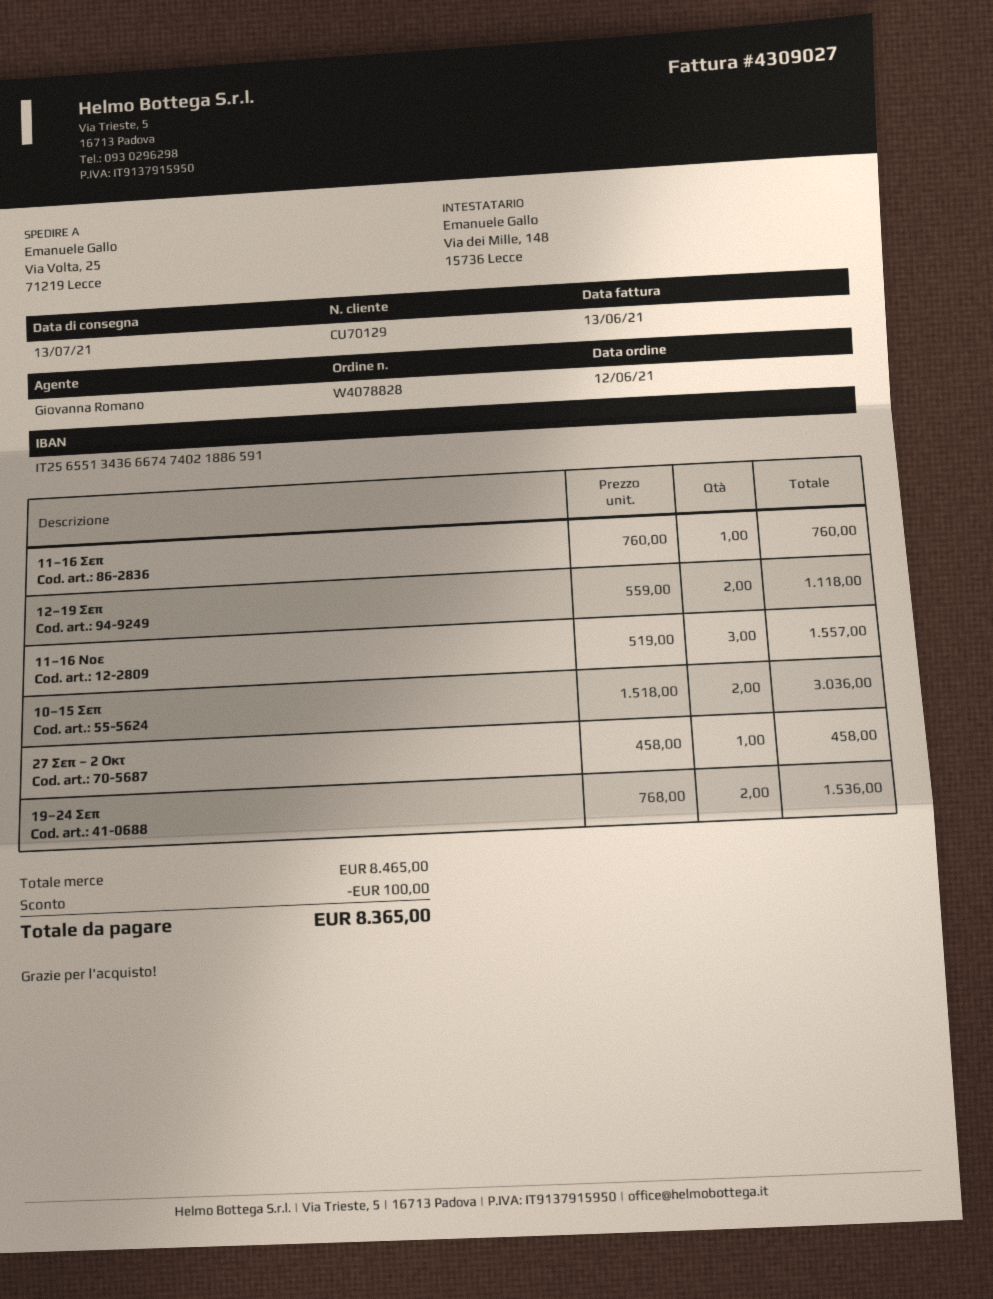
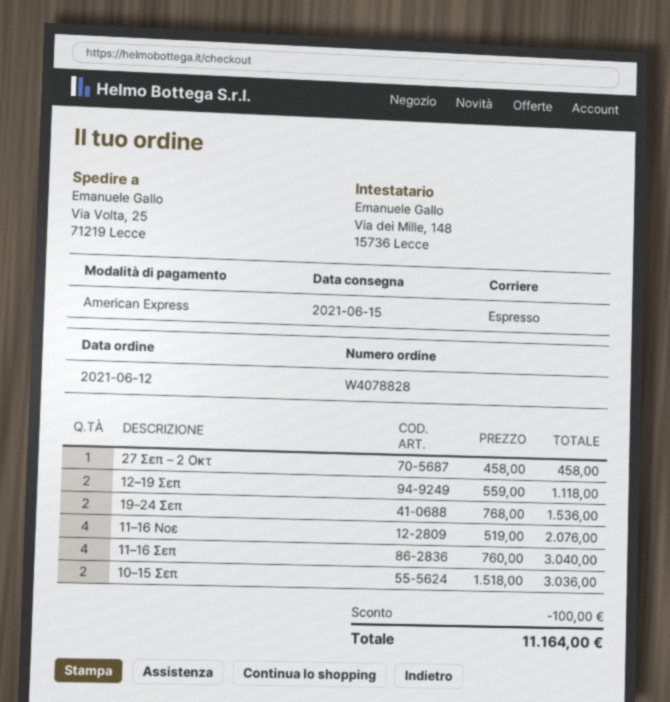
delivery date: 2021-07-13 -> 2021-06-15
11–16 Σεπ: 1 x 760.00 = 760.00 -> 4 x 760.00 = 3040.00
11–16 Νοε: 3 x 519.00 = 1557.00 -> 4 x 519.00 = 2076.00
total: 8365.00 -> 11164.00

